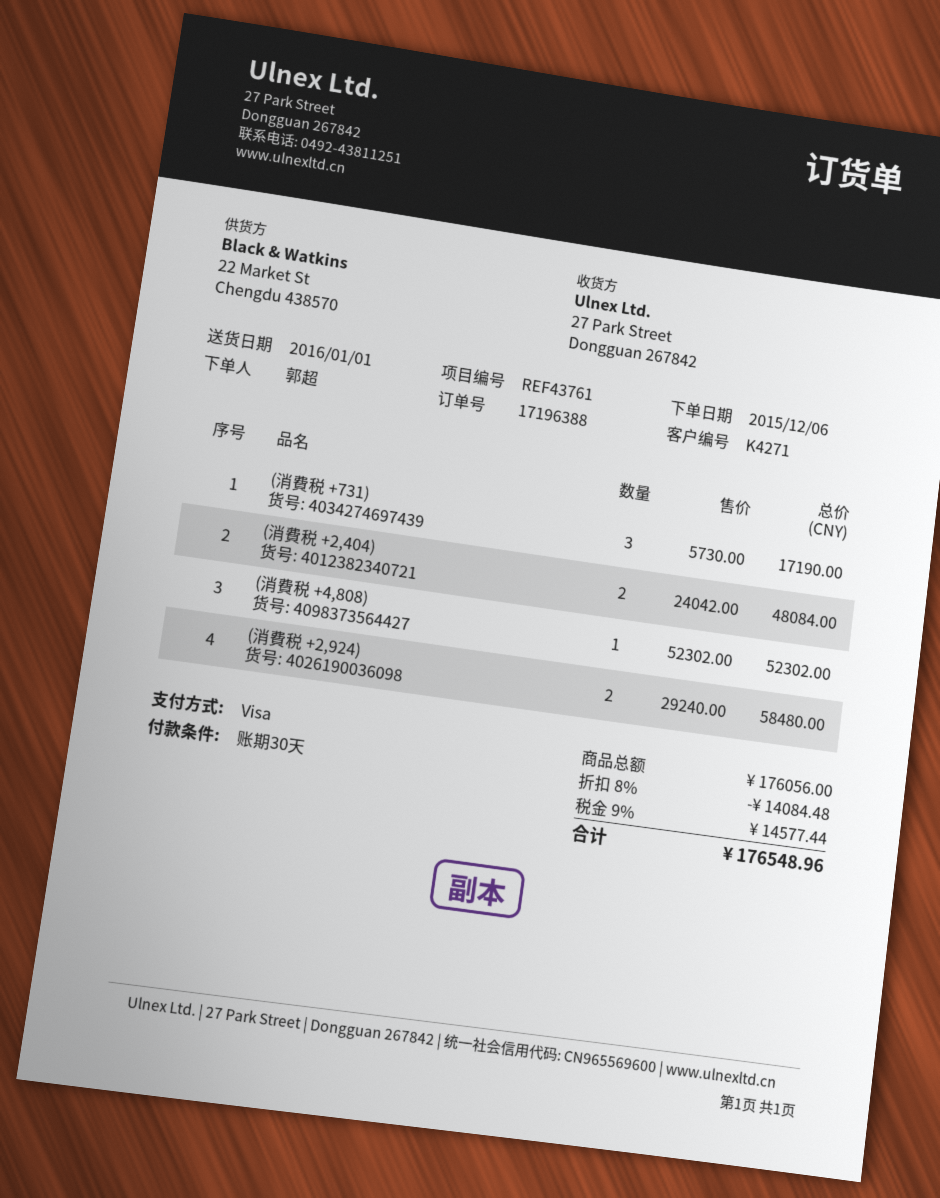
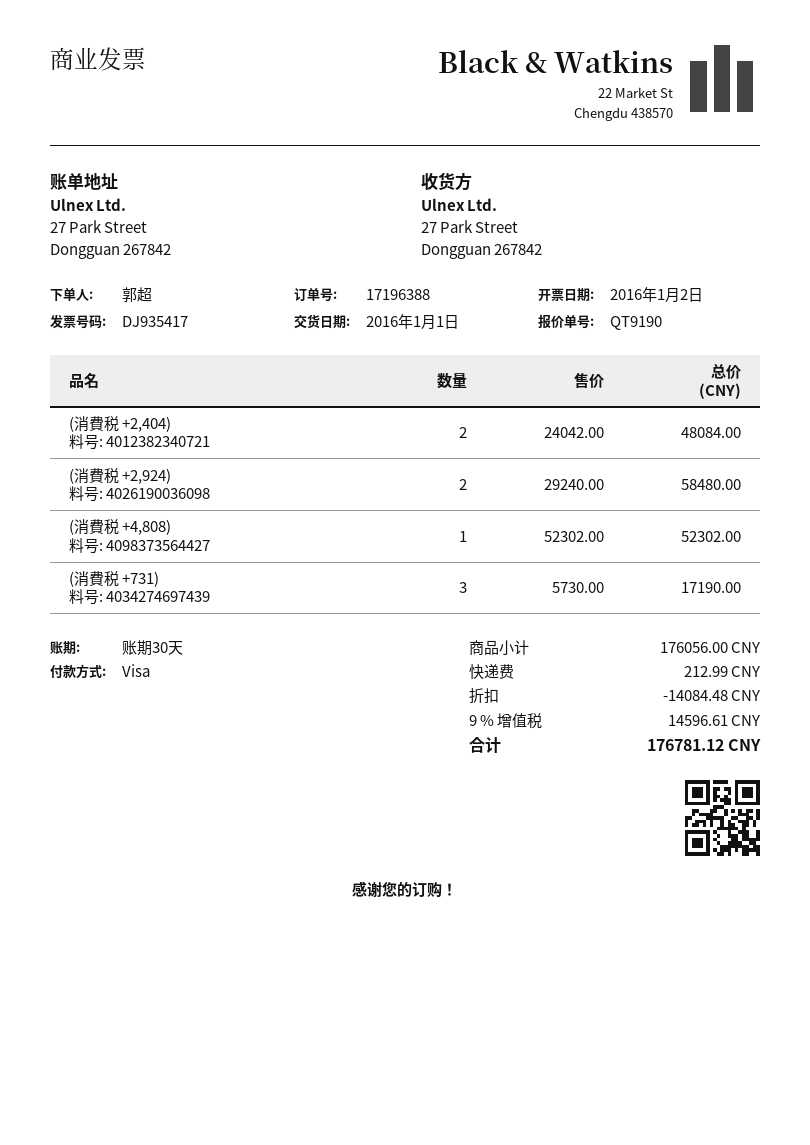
shipping: none -> 212.99
tax: 9% = 14577.44 -> 9% = 14596.61
total: 176548.96 -> 176781.12

